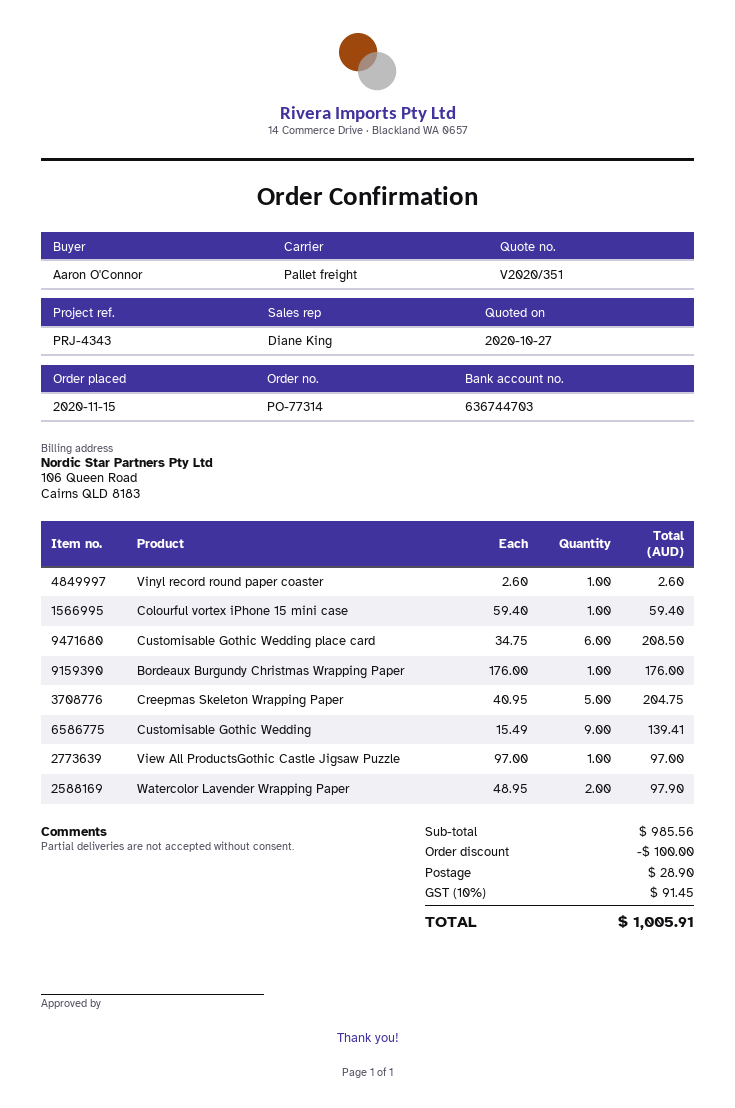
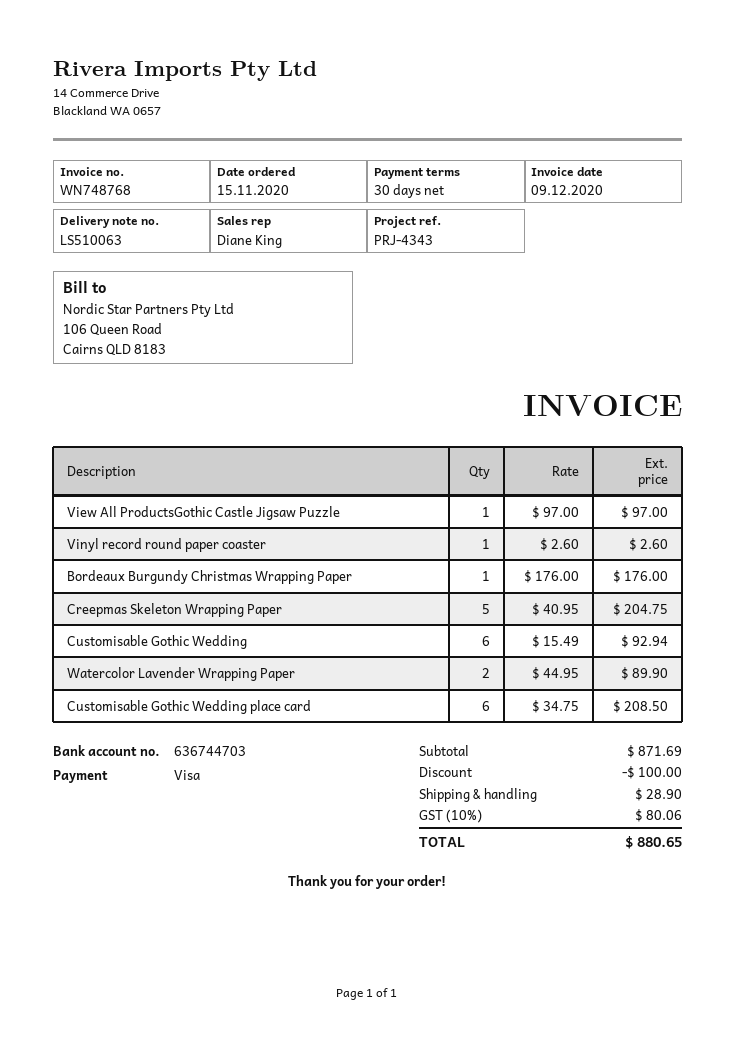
Colourful vortex iPhone 15 mini case: 1 x 59.40 = 59.40 -> none
Customisable Gothic Wedding: 9 x 15.49 = 139.41 -> 6 x 15.49 = 92.94
Watercolor Lavender Wrapping Paper: 2 x 48.95 = 97.90 -> 2 x 44.95 = 89.90
subtotal: 985.56 -> 871.69
tax: 10% = 91.45 -> 10% = 80.06
total: 1005.91 -> 880.65

